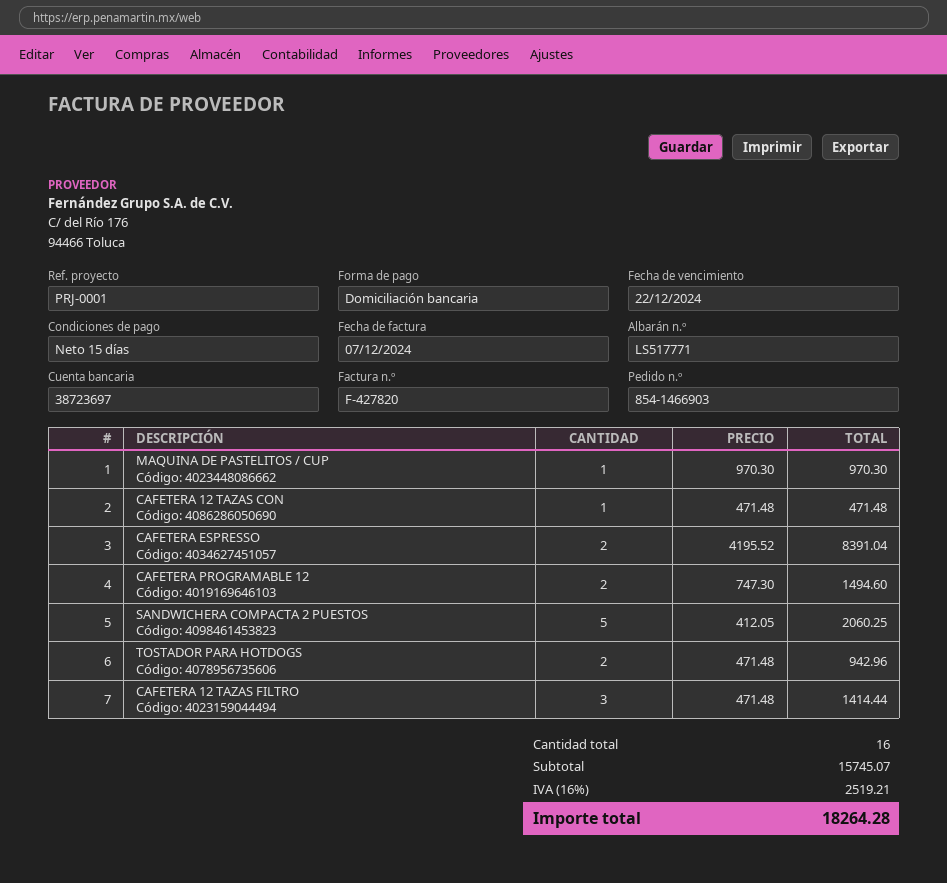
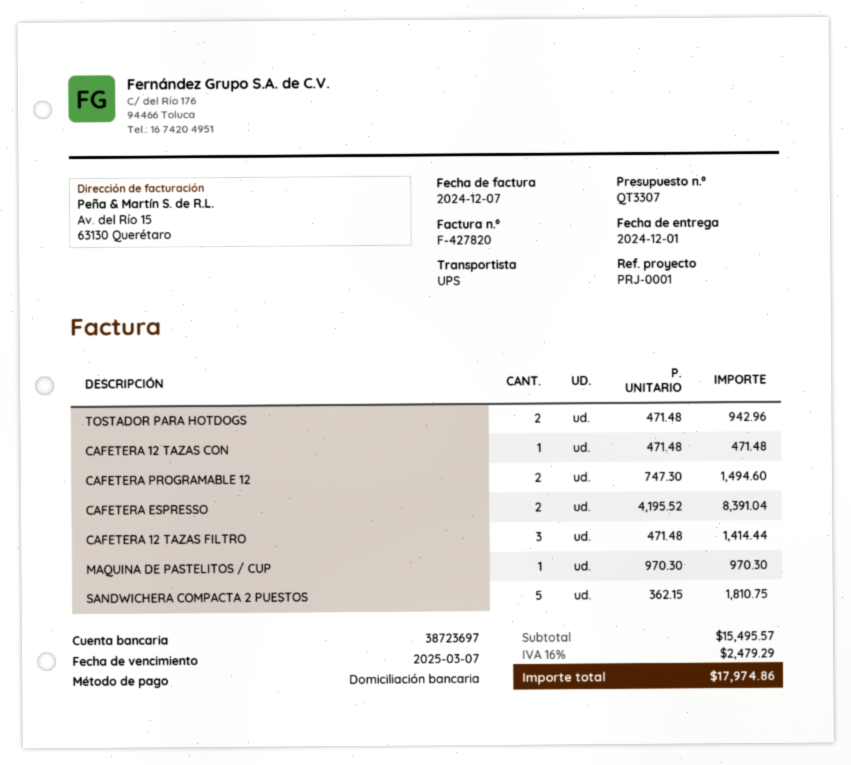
due date: 2024-12-22 -> 2025-03-07
SANDWICHERA COMPACTA 2 PUESTOS: 5 x 412.05 = 2060.25 -> 5 x 362.15 = 1810.75
subtotal: 15745.07 -> 15495.57
tax: 16% = 2519.21 -> 16% = 2479.29
total: 18264.28 -> 17974.86

